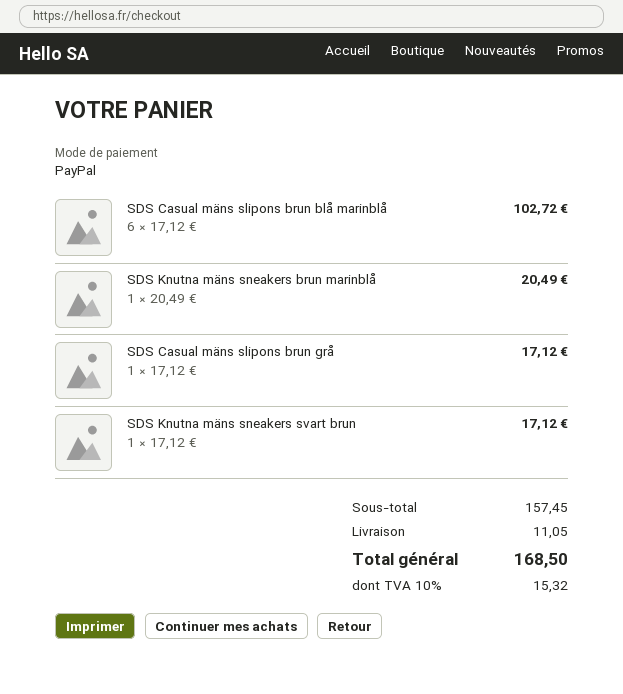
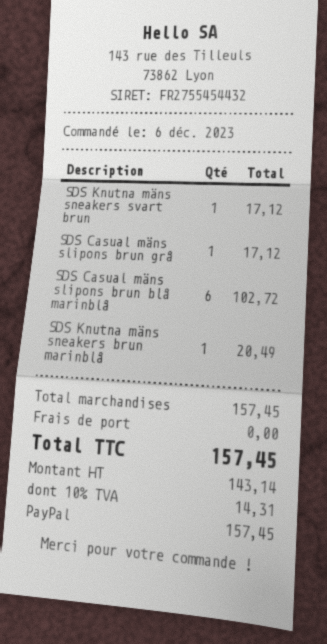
shipping: 11.05 -> 0.00
tax: 10% = 15.32 -> 10% = 14.31
total: 168.50 -> 157.45

